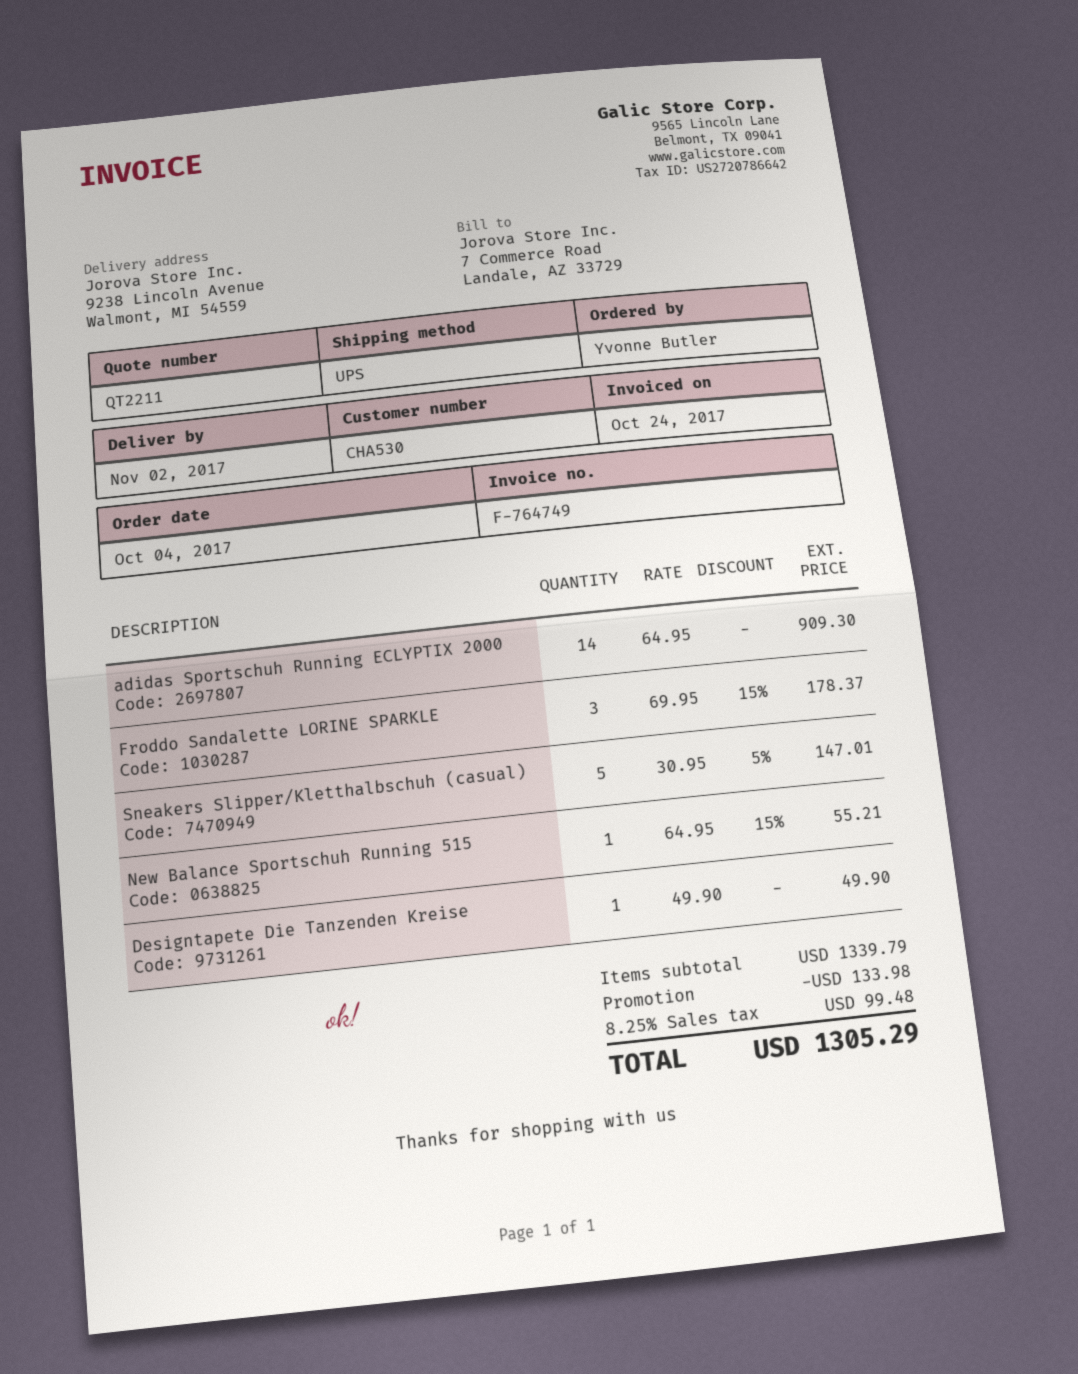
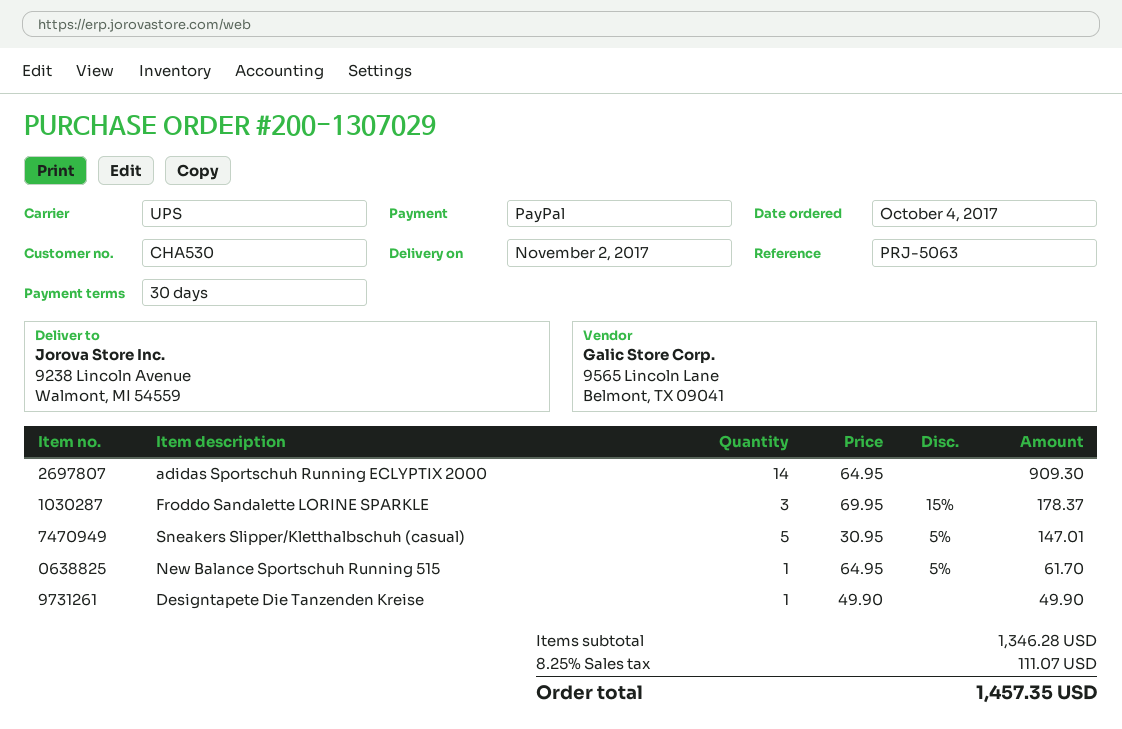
New Balance Sportschuh Running 515: 1 x 64.95 - 15% = 55.21 -> 1 x 64.95 - 5% = 61.70
subtotal: 1339.79 -> 1346.28
discount: 133.98 -> none
tax: 8.25% = 99.48 -> 8.25% = 111.07
total: 1305.29 -> 1457.35

